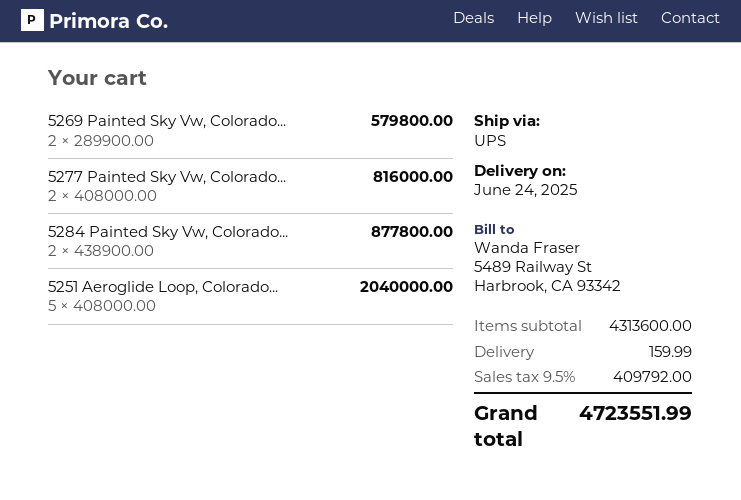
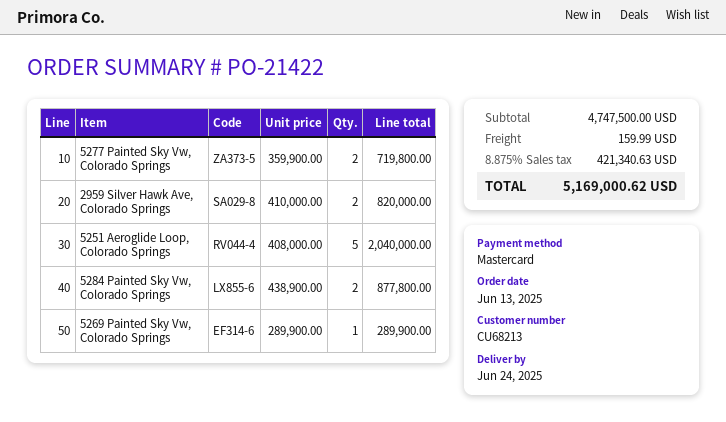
5269 Painted Sky Vw, Colorado...: 2 x 289900.00 = 579800.00 -> 1 x 289900.00 = 289900.00
5277 Painted Sky Vw, Colorado...: 2 x 408000.00 = 816000.00 -> 2 x 359900.00 = 719800.00
2959 Silver Hawk Ave, Colorado Springs: none -> 2 x 410000.00 = 820000.00
subtotal: 4313600.00 -> 4747500.00
tax: 9.5% = 409792.00 -> 8.875% = 421340.63
total: 4723551.99 -> 5169000.62

